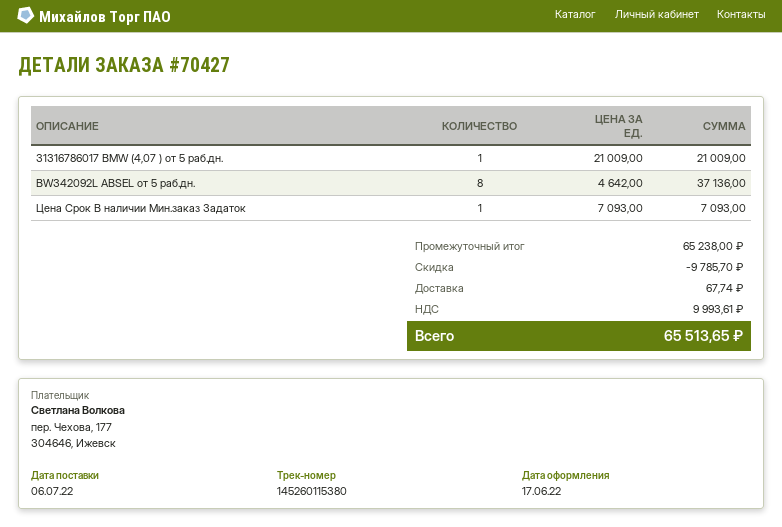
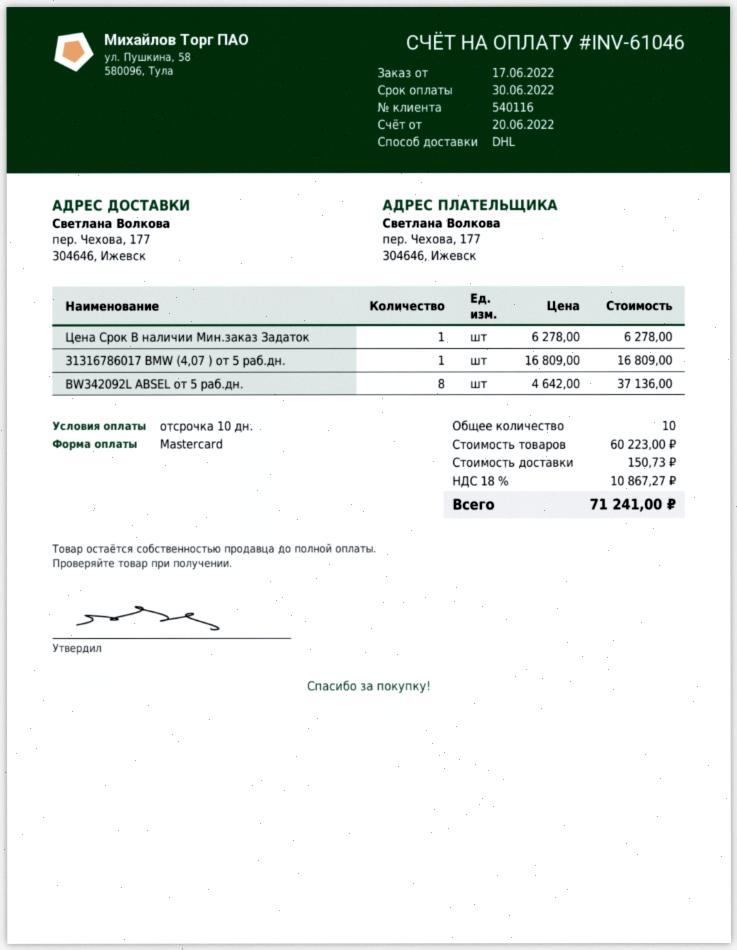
31316786017 BMW (4,07 ) от 5 раб.дн.: 1 x 21009.00 = 21009.00 -> 1 x 16809.00 = 16809.00
Цена Срок В наличии Мин.заказ Задаток: 1 x 7093.00 = 7093.00 -> 1 x 6278.00 = 6278.00
subtotal: 65238.00 -> 60223.00
discount: 9785.70 -> none
shipping: 67.74 -> 150.73
tax: 9993.61 -> 10867.27
total: 65513.65 -> 71241.00

